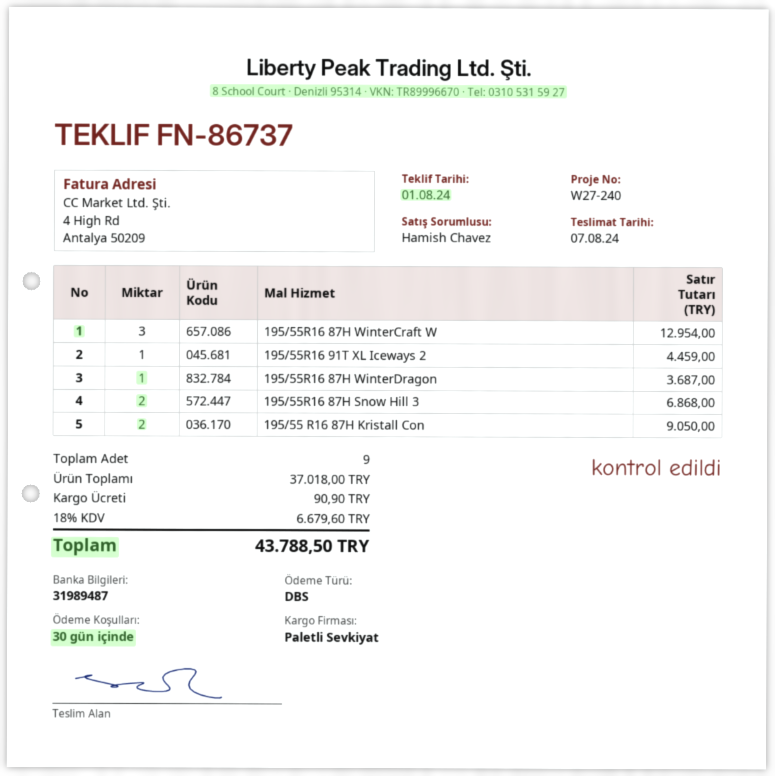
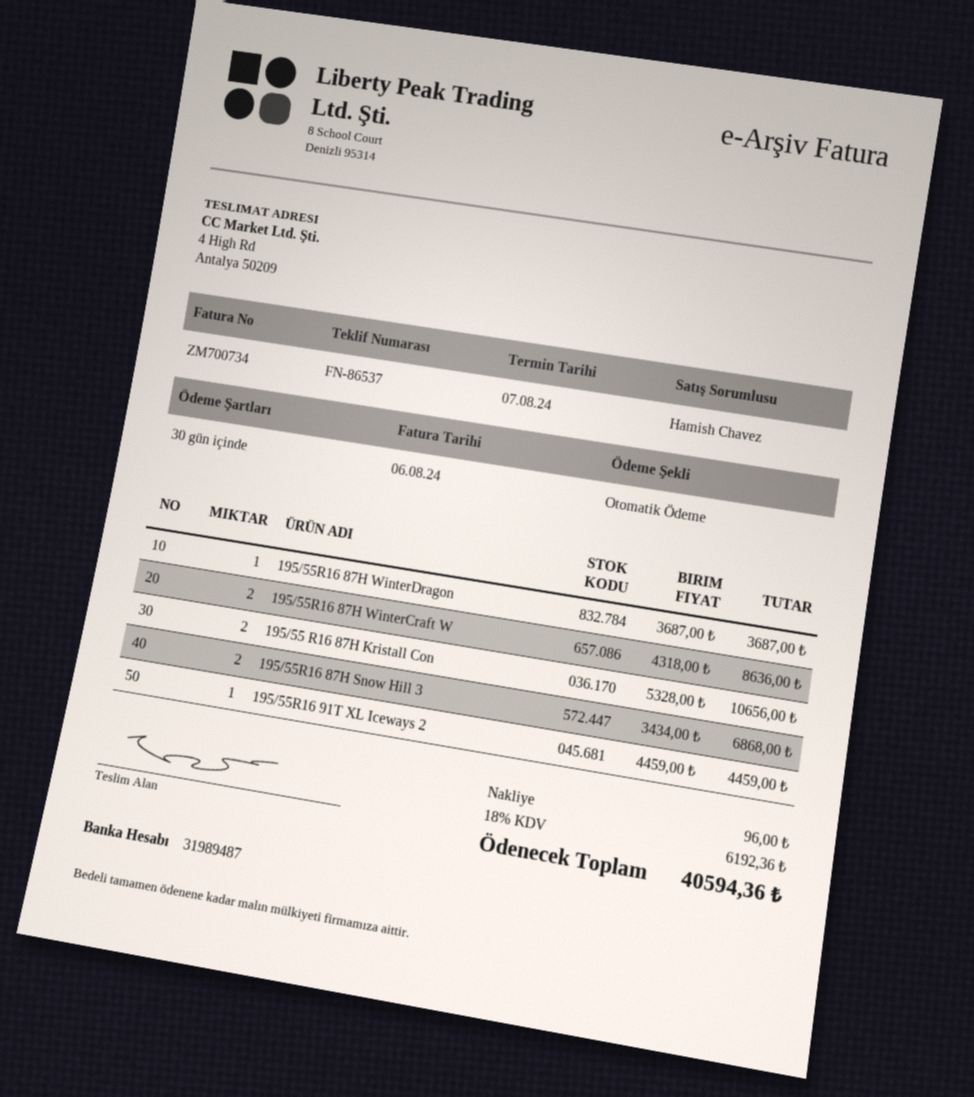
quote number: FN-86737 -> FN-86537
195/55R16 87H WinterCraft W: 3 for 12954.00 -> 2 for 8636.00
195/55 R16 87H Kristall Con: 2 for 9050.00 -> 2 for 10656.00
shipping: 90.90 -> 96.00
tax: 18% = 6679.60 -> 18% = 6192.36
total: 43788.50 -> 40594.36

